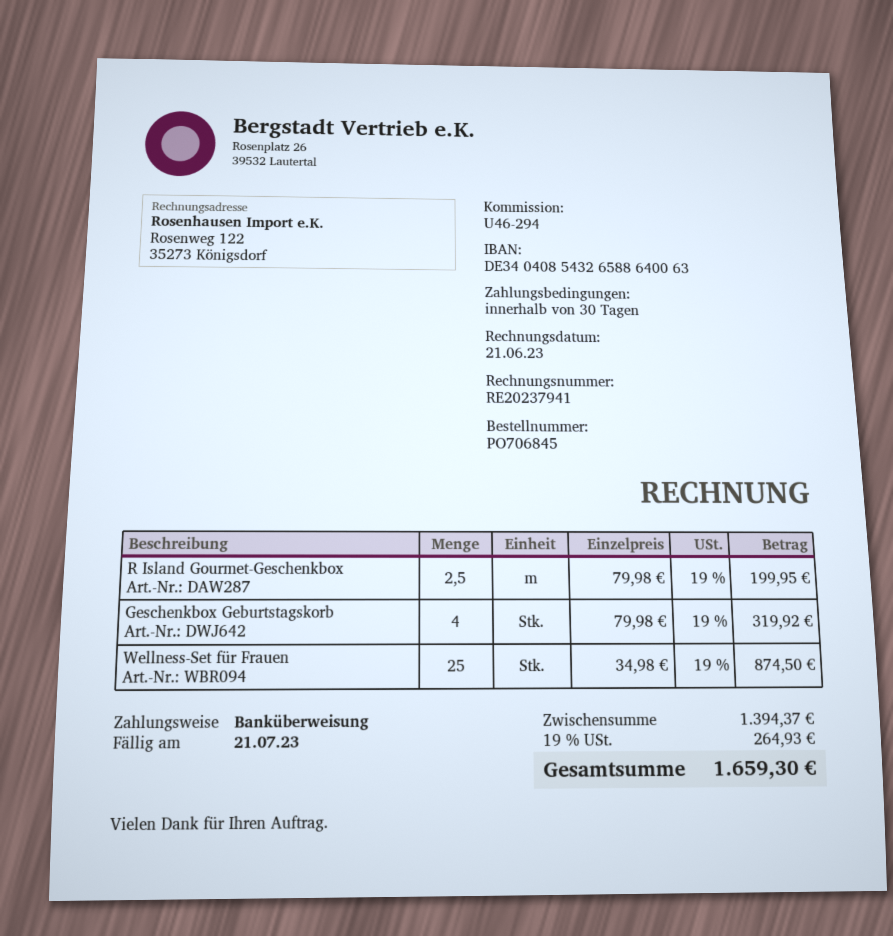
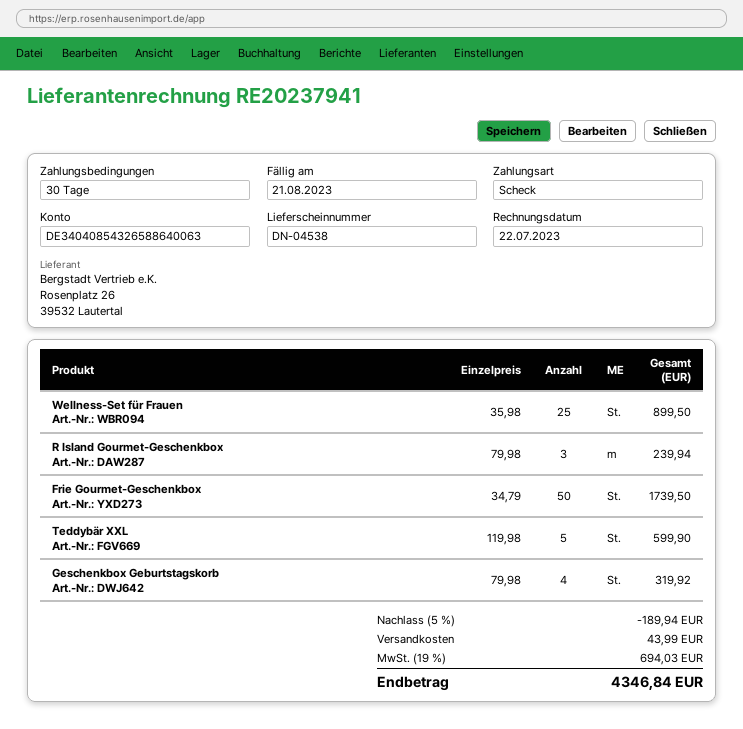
invoice date: 2023-06-21 -> 2023-07-22
due date: 2023-07-21 -> 2023-08-21
payment method: bank transfer -> cheque
R Island Gourmet-Geschenkbox: 2.5 x 79.98 = 199.95 -> 3 x 79.98 = 239.94
Wellness-Set für Frauen: 25 x 34.98 = 874.50 -> 25 x 35.98 = 899.50
Frie Gourmet-Geschenkbox: none -> 50 x 34.79 = 1739.50
Teddybär XXL: none -> 5 x 119.98 = 599.90
discount: none -> 5% = 189.94
shipping: none -> 43.99
tax: 19% = 264.93 -> 19% = 694.03
total: 1659.30 -> 4346.84

